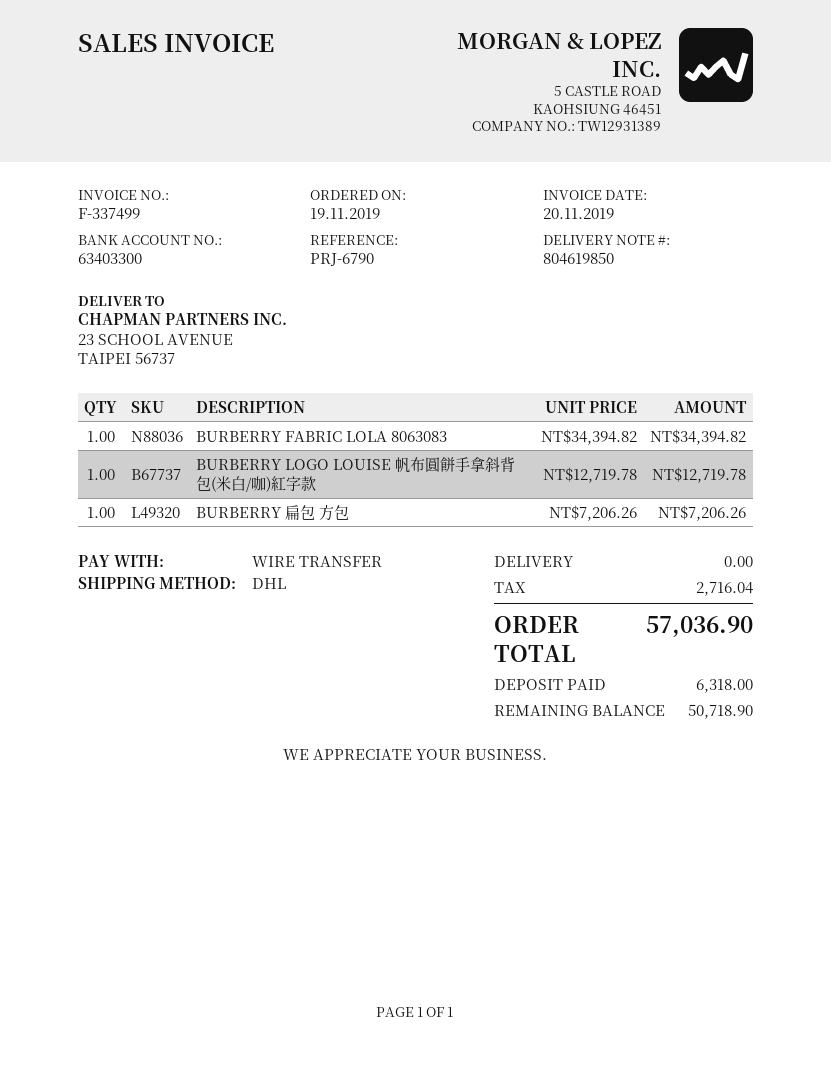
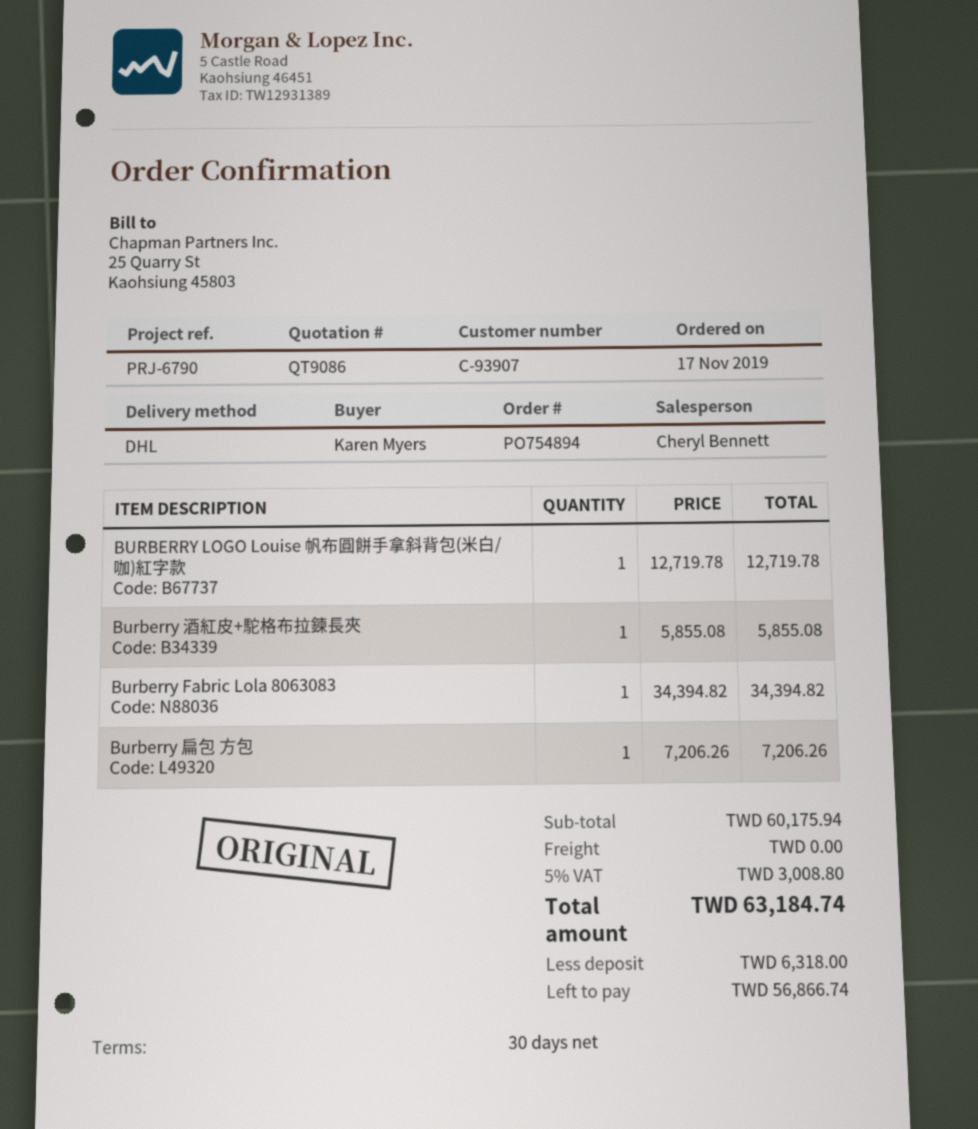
order date: 2019-11-19 -> 2019-11-17
Burberry 酒紅皮+駝格布拉鍊長夾: none -> 1 x 5855.08 = 5855.08
tax: 2716.04 -> 3008.80
total: 57036.90 -> 63184.74
balance: 50718.90 -> 56866.74

